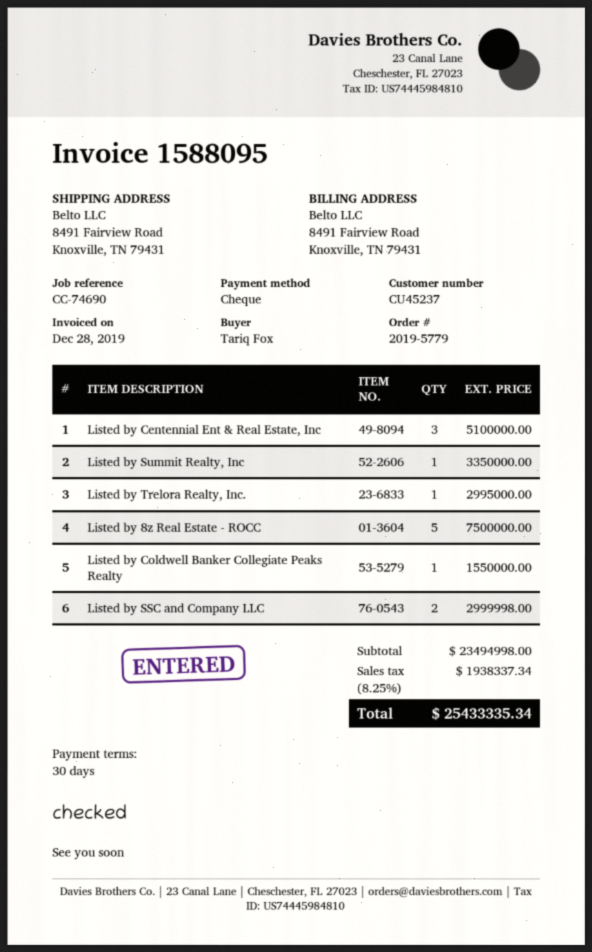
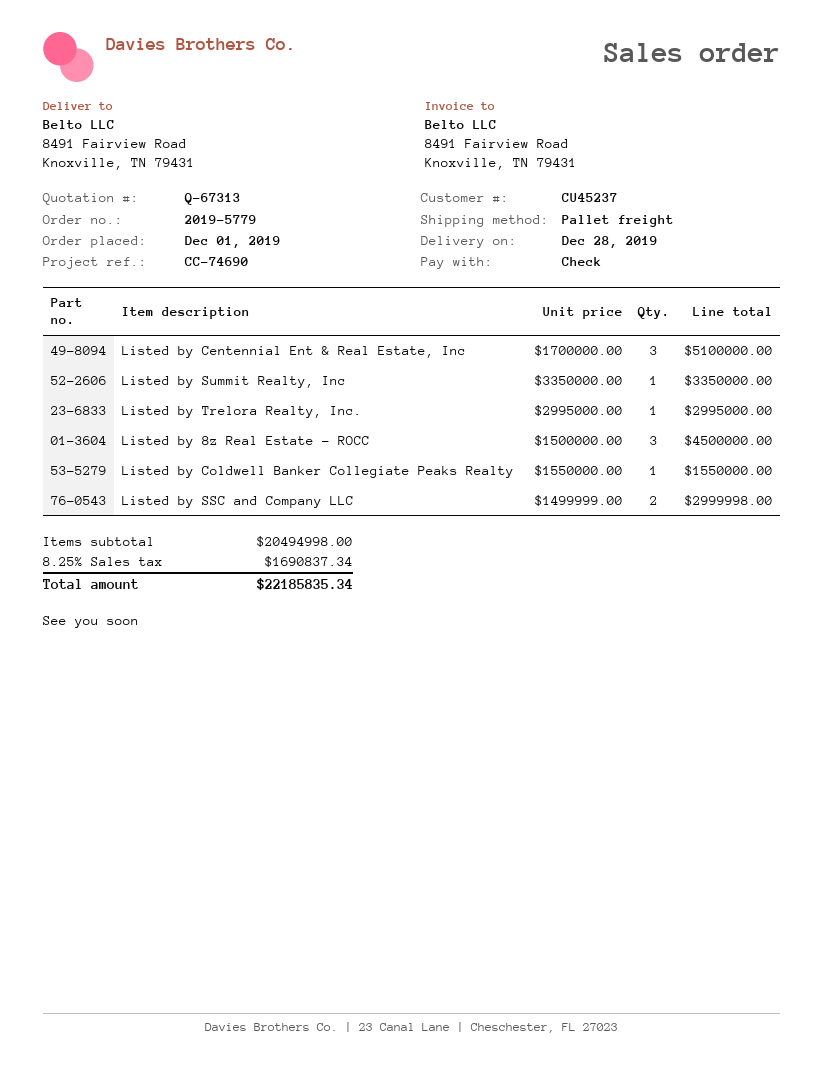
Listed by 8z Real Estate - ROCC: 5 for 7500000.00 -> 3 for 4500000.00
subtotal: 23494998.00 -> 20494998.00
tax: 8.25% = 1938337.34 -> 8.25% = 1690837.34
total: 25433335.34 -> 22185835.34

